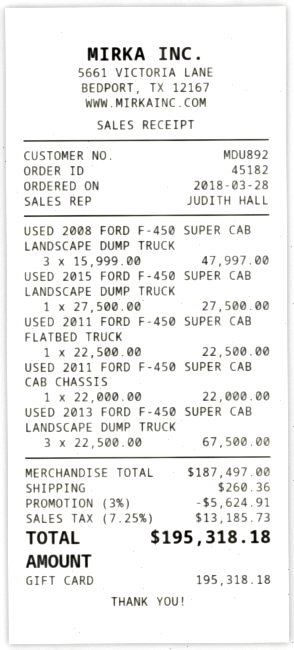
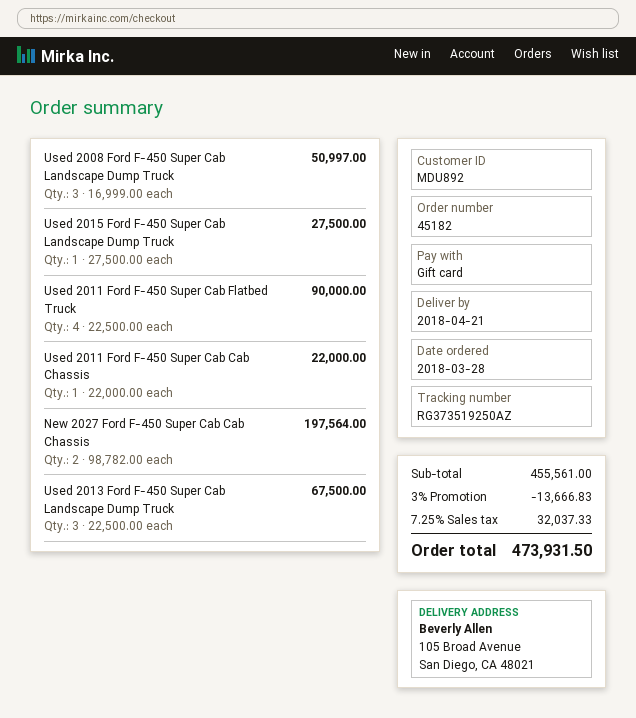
USED 2008 FORD F-450 SUPER CAB LANDSCAPE DUMP TRUCK: 3 x 15999.00 = 47997.00 -> 3 x 16999.00 = 50997.00
USED 2011 FORD F-450 SUPER CAB FLATBED TRUCK: 1 x 22500.00 = 22500.00 -> 4 x 22500.00 = 90000.00
New 2027 Ford F-450 Super Cab Cab Chassis: none -> 2 x 98782.00 = 197564.00
subtotal: 187497.00 -> 455561.00
discount: 3% = 5624.91 -> 3% = 13666.83
shipping: 260.36 -> none
tax: 7.25% = 13185.73 -> 7.25% = 32037.33
total: 195318.18 -> 473931.50

